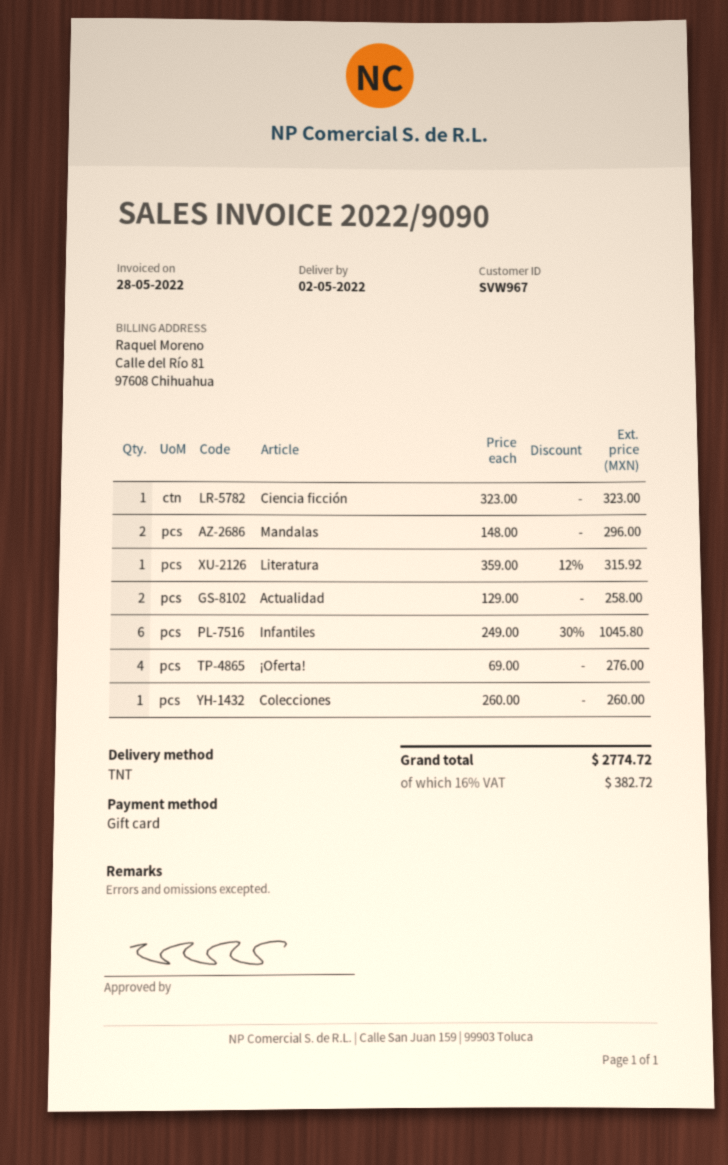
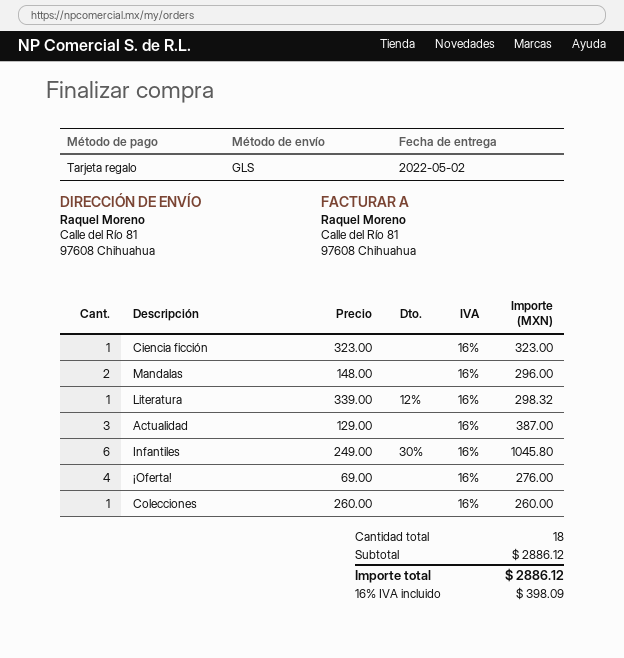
shipping method: TNT -> GLS
Literatura: 1 x 359.00 - 12% = 315.92 -> 1 x 339.00 - 12% = 298.32
Actualidad: 2 x 129.00 = 258.00 -> 3 x 129.00 = 387.00
tax: 16% = 382.72 -> 16% = 398.09
total: 2774.72 -> 2886.12

